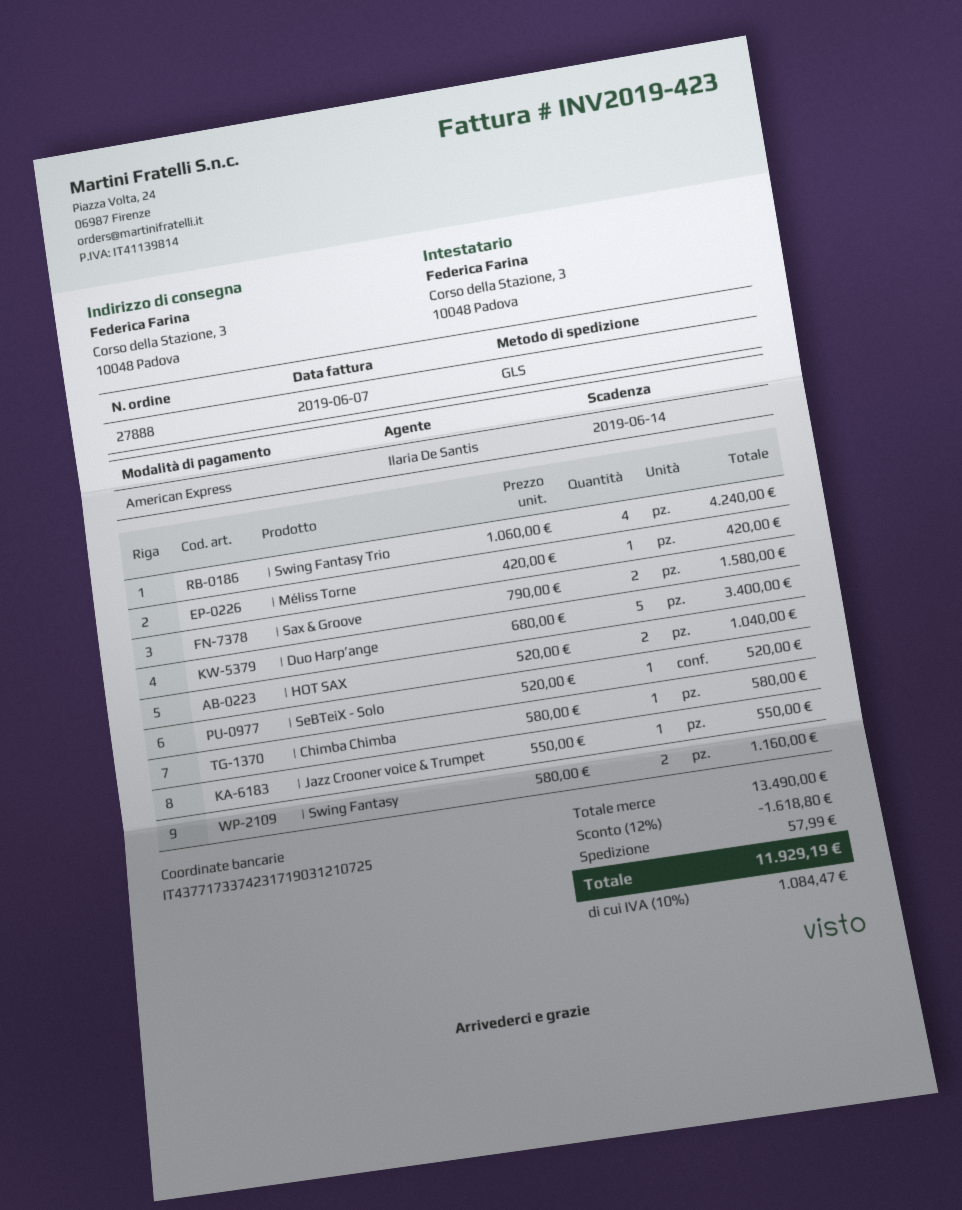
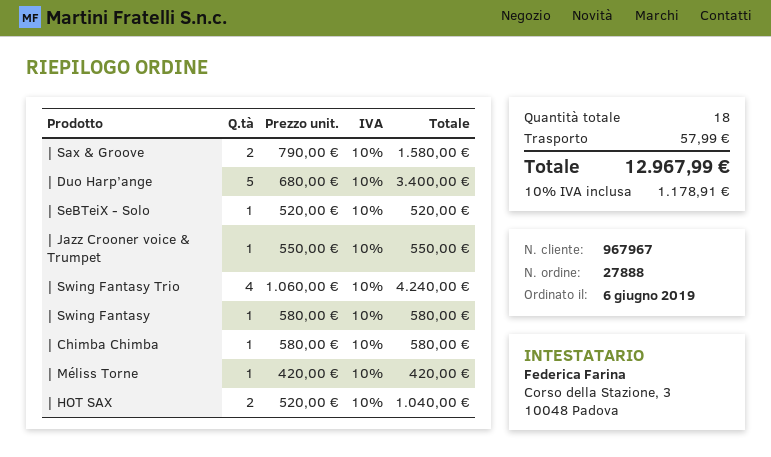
| Swing Fantasy: 2 x 580.00 = 1160.00 -> 1 x 580.00 = 580.00
discount: 12% = 1618.80 -> none
tax: 10% = 1084.47 -> 10% = 1178.91
total: 11929.19 -> 12967.99

